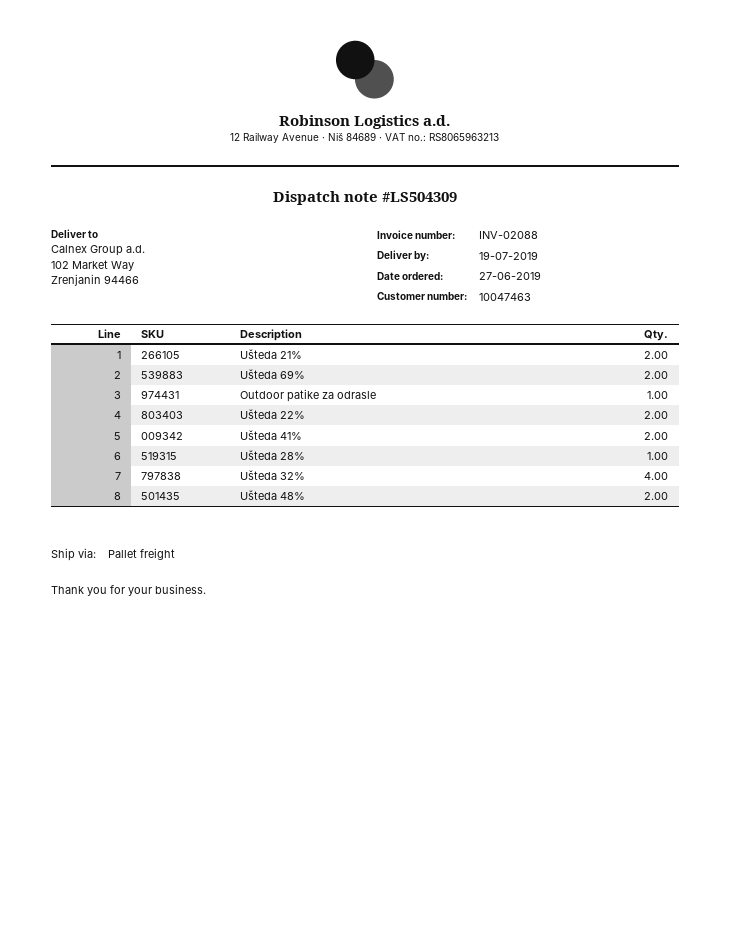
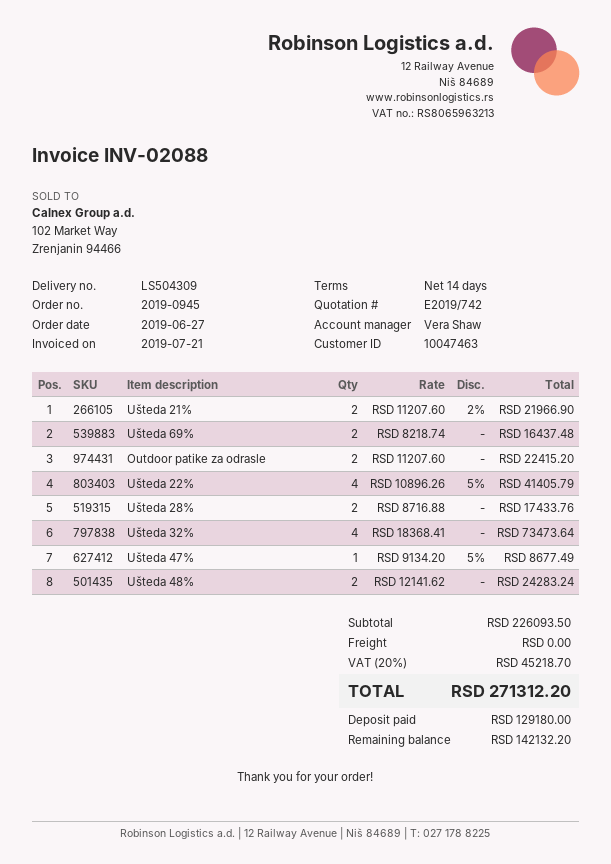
Outdoor patike za odrasle: 1 -> 2
Ušteda 22%: 2 -> 4
Ušteda 41%: 2 -> none
Ušteda 28%: 1 -> 2
Ušteda 47%: none -> 1

